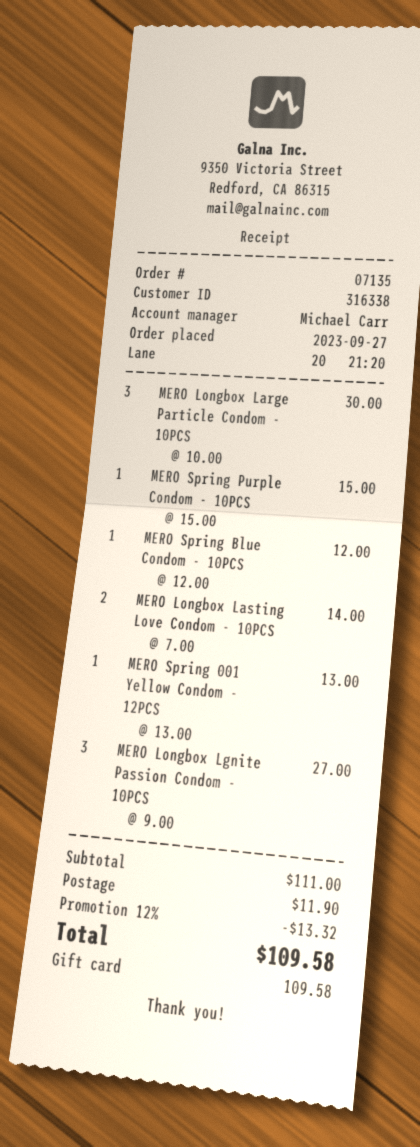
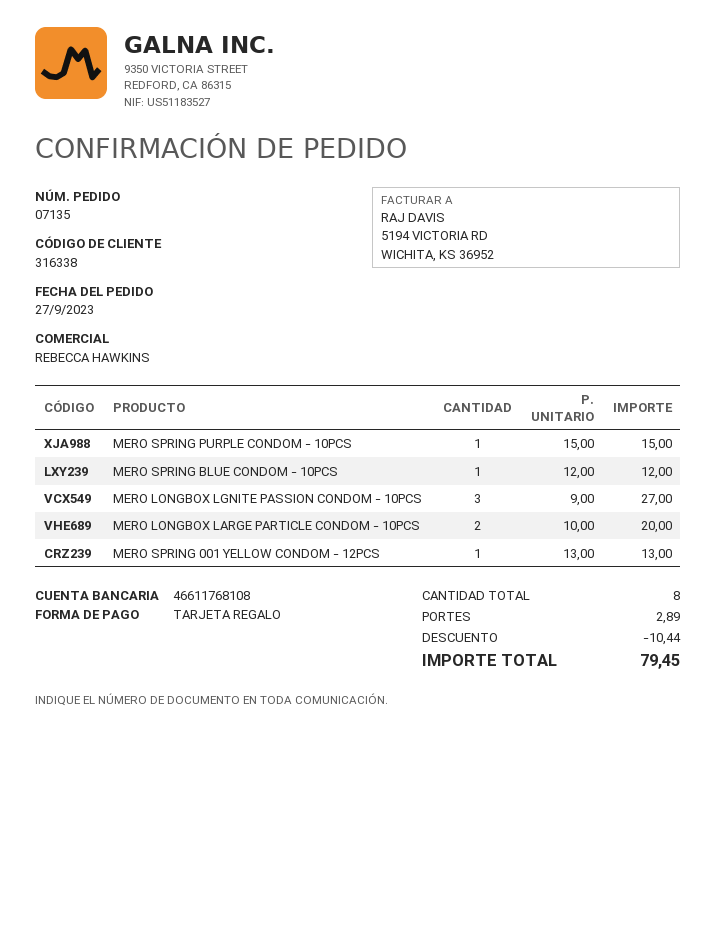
sales rep: Michael Carr -> REBECCA HAWKINS
MERO Longbox Large Particle Condom - 10PCS: 3 x 10.00 = 30.00 -> 2 x 10.00 = 20.00
MERO Longbox Lasting Love Condom - 10PCS: 2 x 7.00 = 14.00 -> none
discount: 13.32 -> 10.44
shipping: 11.90 -> 2.89
total: 109.58 -> 79.45

